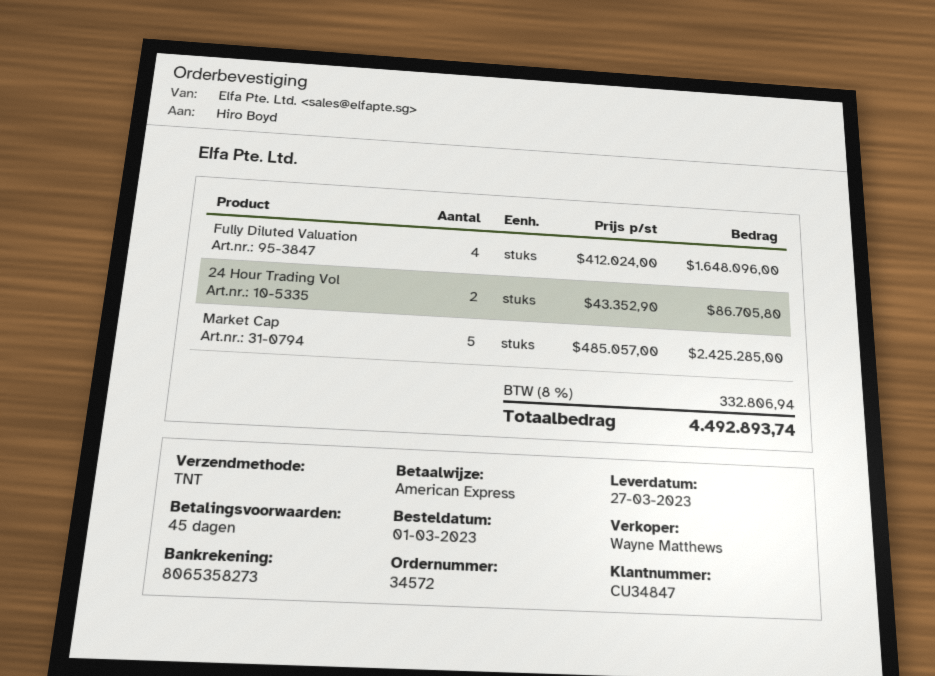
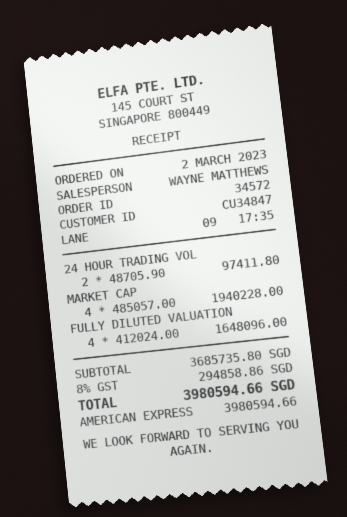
order date: 2023-03-01 -> 2023-03-02
24 Hour Trading Vol: 2 x 43352.90 = 86705.80 -> 2 x 48705.90 = 97411.80
Market Cap: 5 x 485057.00 = 2425285.00 -> 4 x 485057.00 = 1940228.00
tax: 8% = 332806.94 -> 8% = 294858.86
total: 4492893.74 -> 3980594.66

